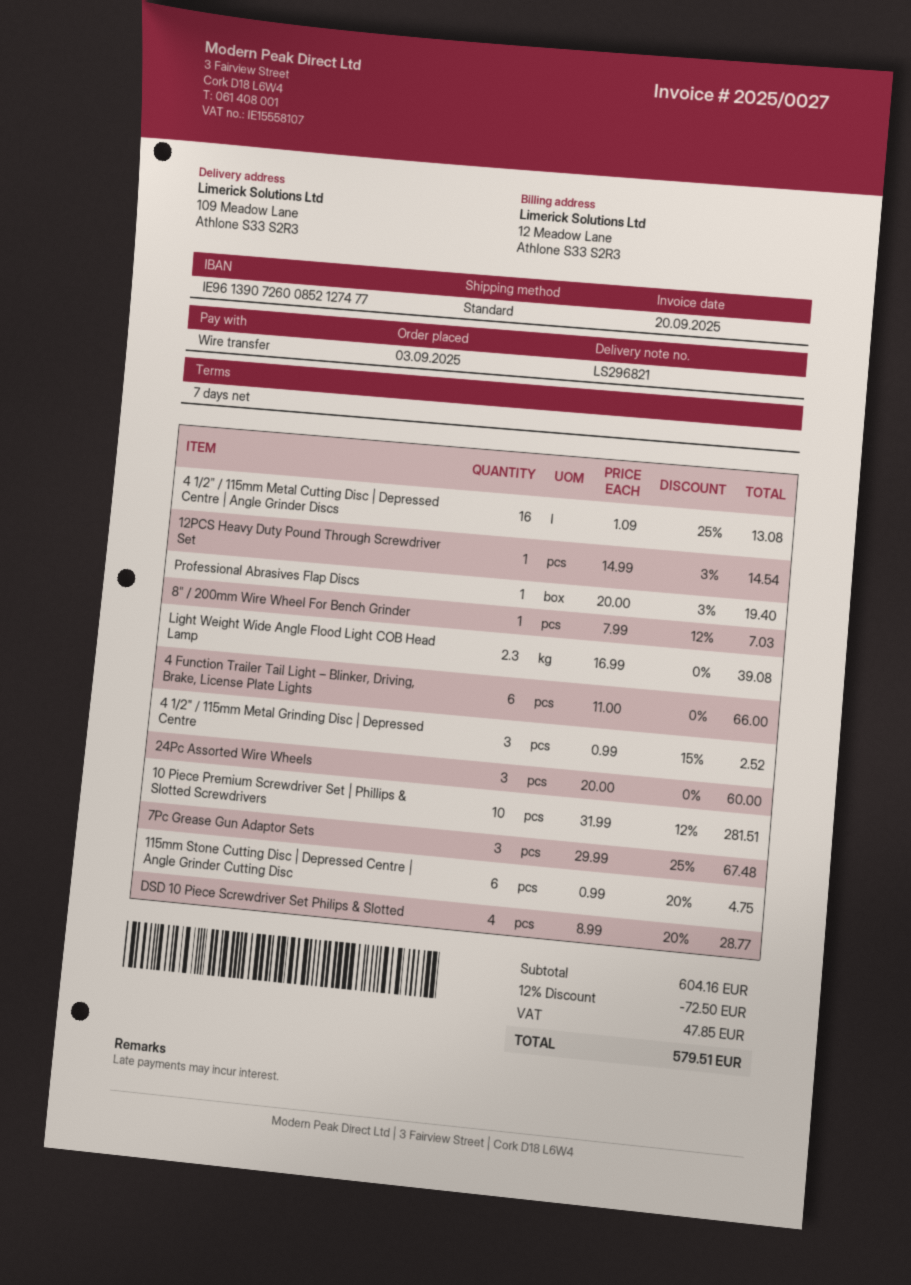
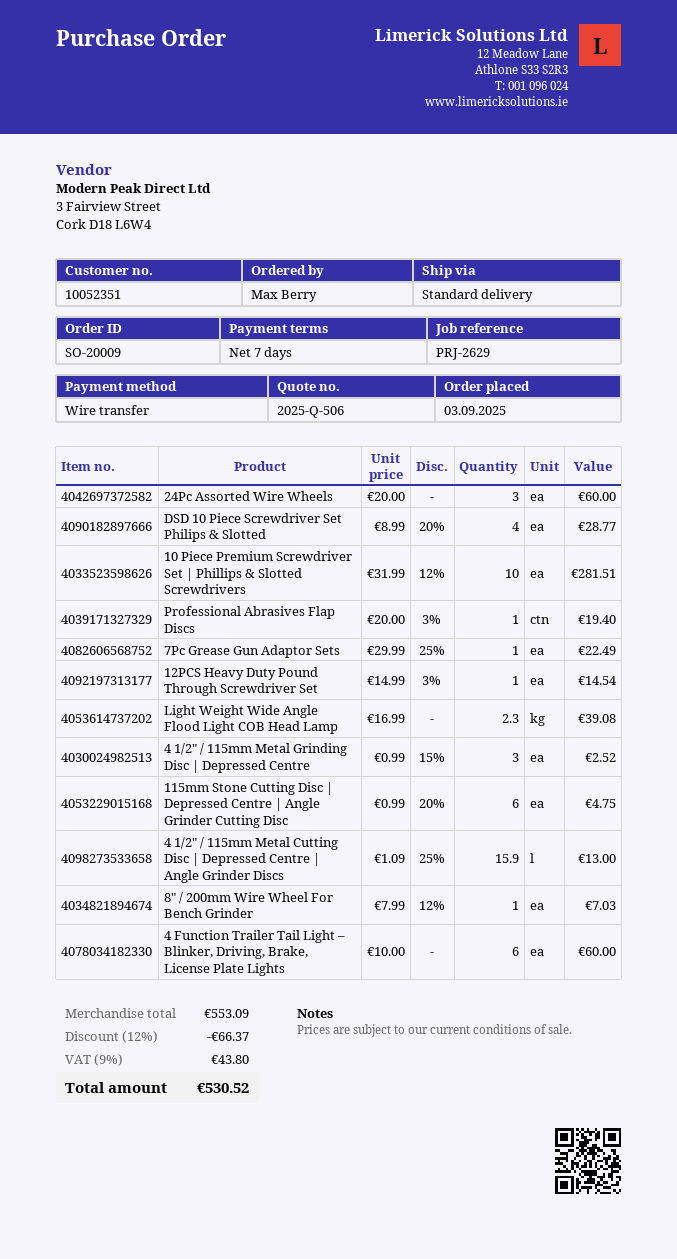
4 1/2" / 115mm Metal Cutting Disc | Depressed Centre | Angle Grinder Discs: 16 x 1.09 - 25% = 13.08 -> 15.9 x 1.09 - 25% = 13.00
4 Function Trailer Tail Light – Blinker, Driving, Brake, License Plate Lights: 6 x 11.00 = 66.00 -> 6 x 10.00 = 60.00
7Pc Grease Gun Adaptor Sets: 3 x 29.99 - 25% = 67.48 -> 1 x 29.99 - 25% = 22.49
subtotal: 604.16 -> 553.09
discount: 12% = 72.50 -> 12% = 66.37
tax: 47.85 -> 43.80
total: 579.51 -> 530.52

